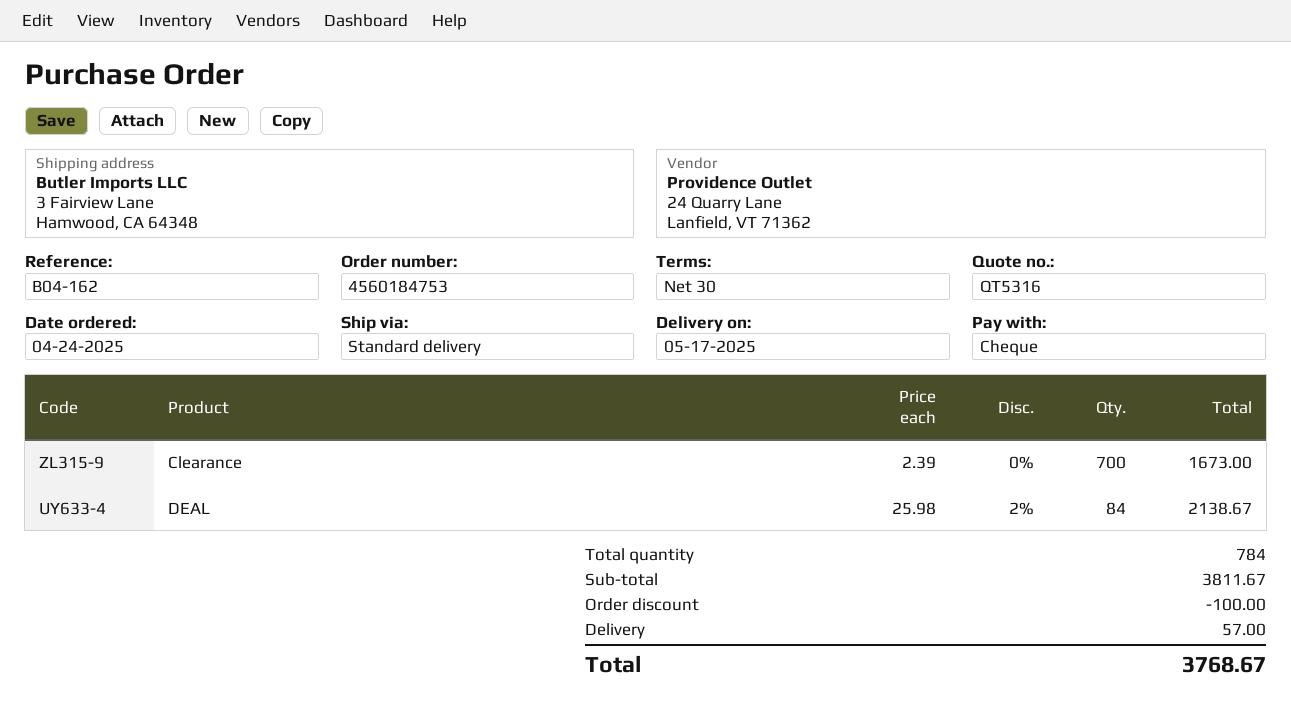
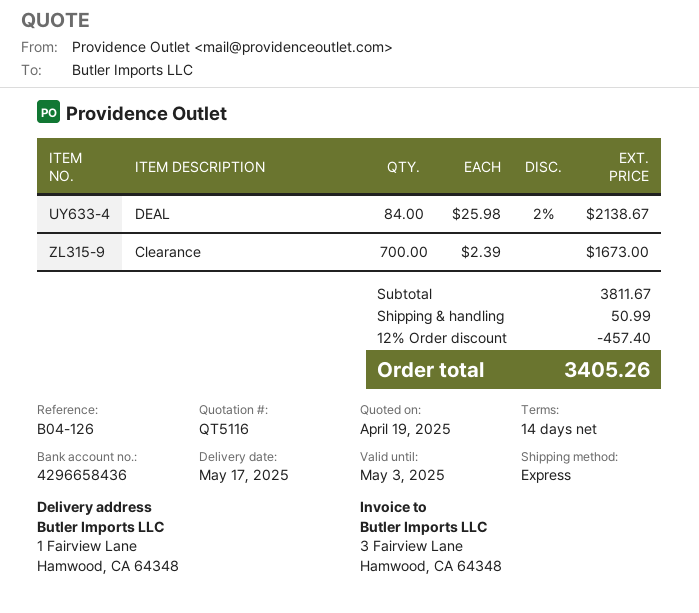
quote number: QT5316 -> QT5116
payment terms: 30 days -> 14 days
reference: B04-162 -> B04-126
shipping method: standard -> express
ship to: 3 Fairview Lane, Hamwood, CA 64348 -> 1 Fairview Lane, Hamwood, CA 64348
discount: 100.00 -> 457.40
shipping: 57.00 -> 50.99
total: 3768.67 -> 3405.26

